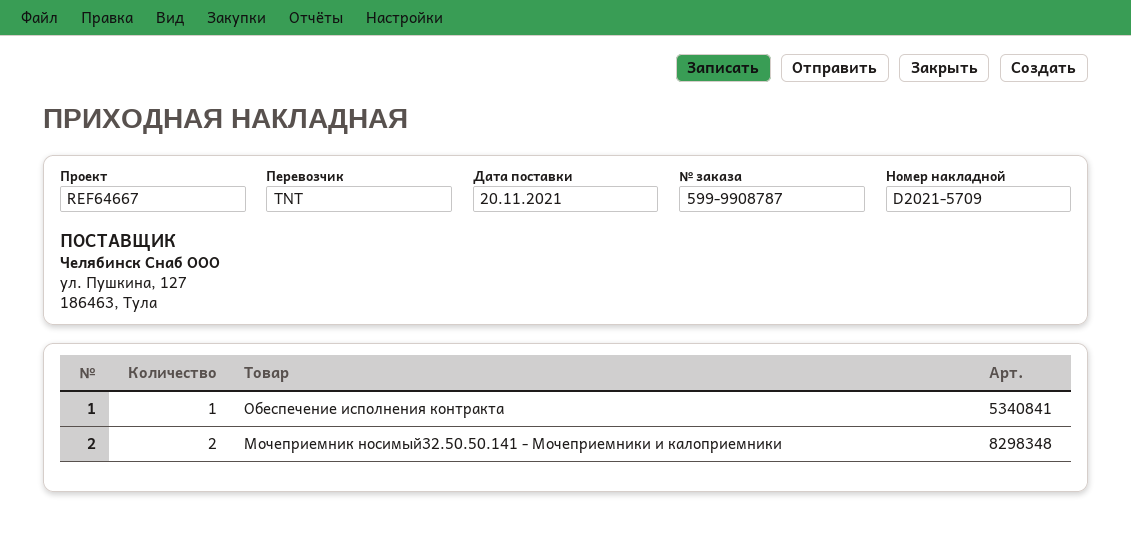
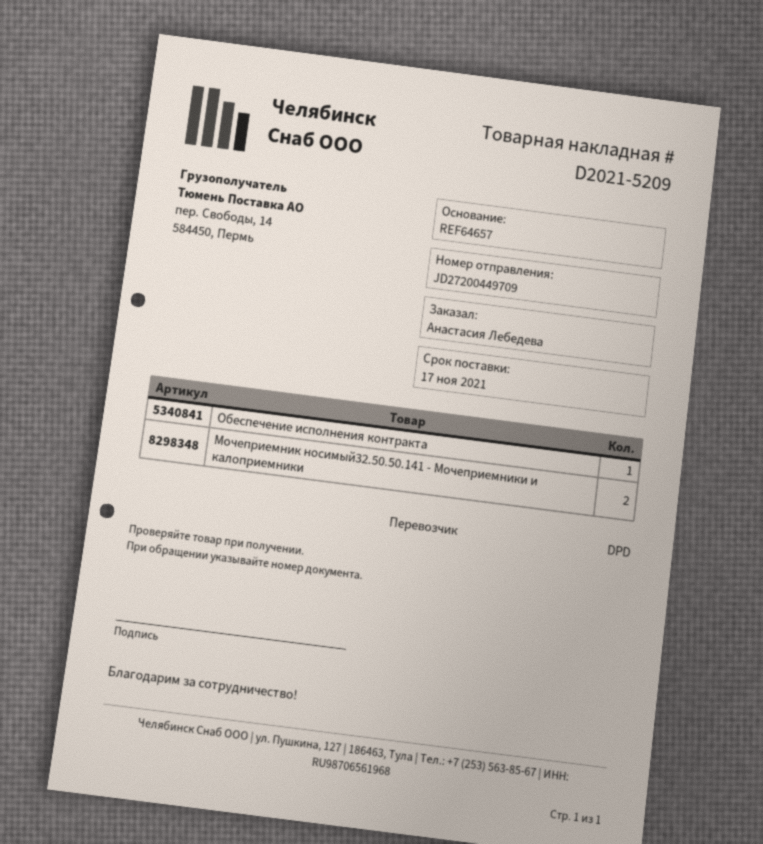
delivery note number: D2021-5709 -> D2021-5209
delivery date: 2021-11-20 -> 2021-11-17
reference: REF64667 -> REF64657
shipping method: TNT -> DPD

